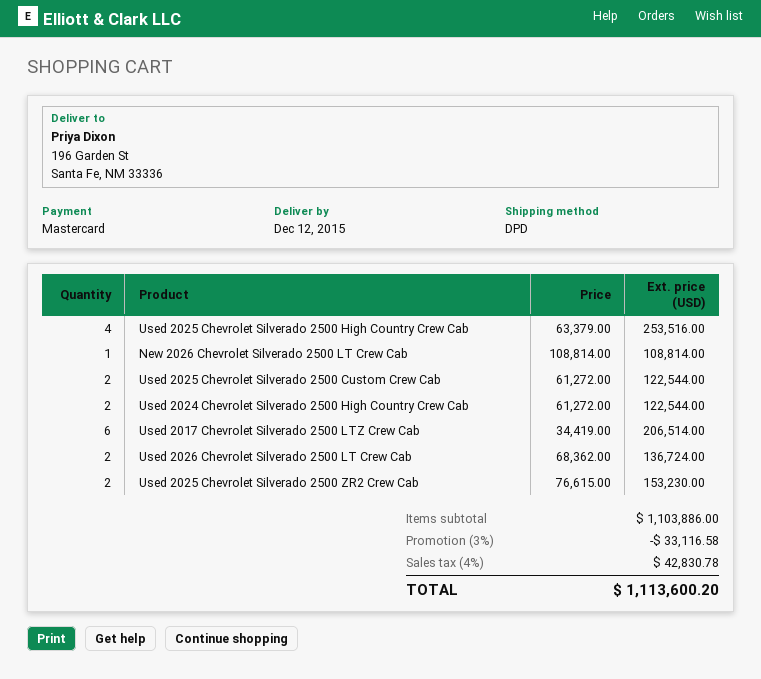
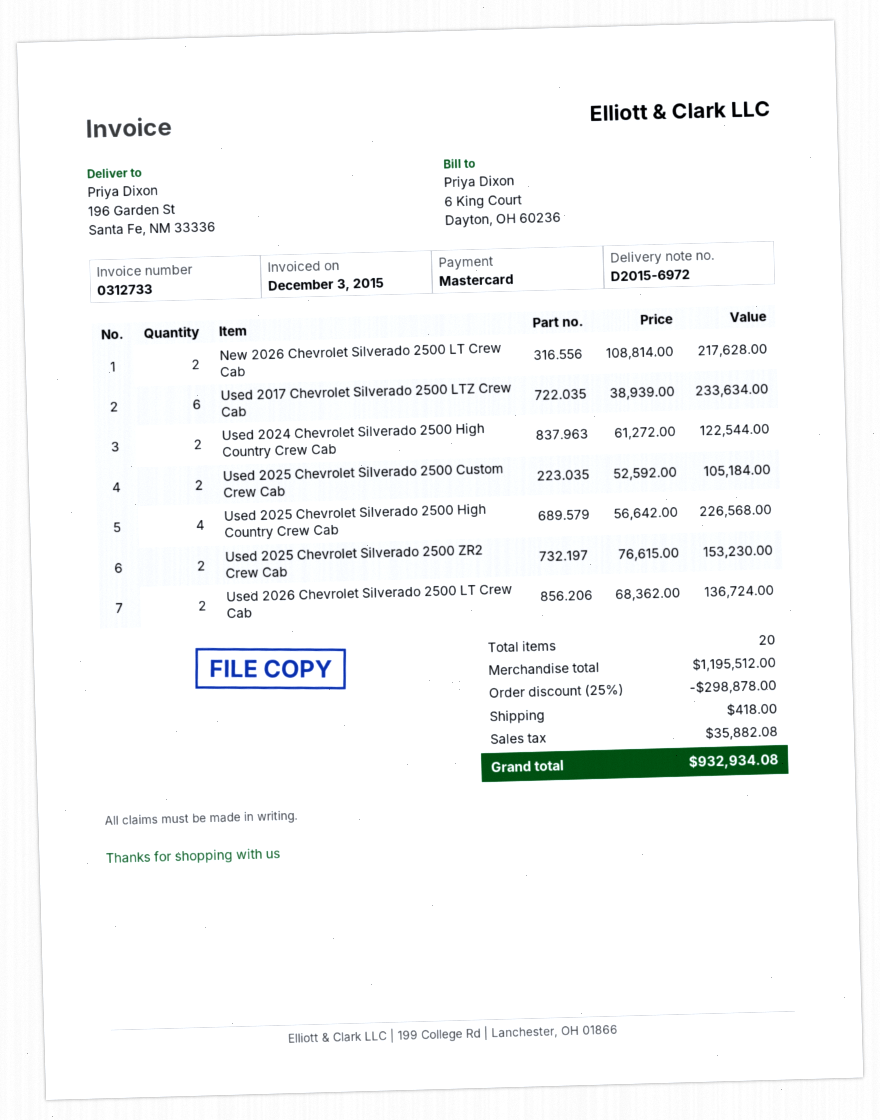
Used 2025 Chevrolet Silverado 2500 High Country Crew Cab: 4 x 63379.00 = 253516.00 -> 4 x 56642.00 = 226568.00
New 2026 Chevrolet Silverado 2500 LT Crew Cab: 1 x 108814.00 = 108814.00 -> 2 x 108814.00 = 217628.00
Used 2025 Chevrolet Silverado 2500 Custom Crew Cab: 2 x 61272.00 = 122544.00 -> 2 x 52592.00 = 105184.00
Used 2017 Chevrolet Silverado 2500 LTZ Crew Cab: 6 x 34419.00 = 206514.00 -> 6 x 38939.00 = 233634.00
subtotal: 1103886.00 -> 1195512.00
discount: 3% = 33116.58 -> 25% = 298878.00
shipping: none -> 418.00
tax: 42830.78 -> 35882.08
total: 1113600.20 -> 932934.08

